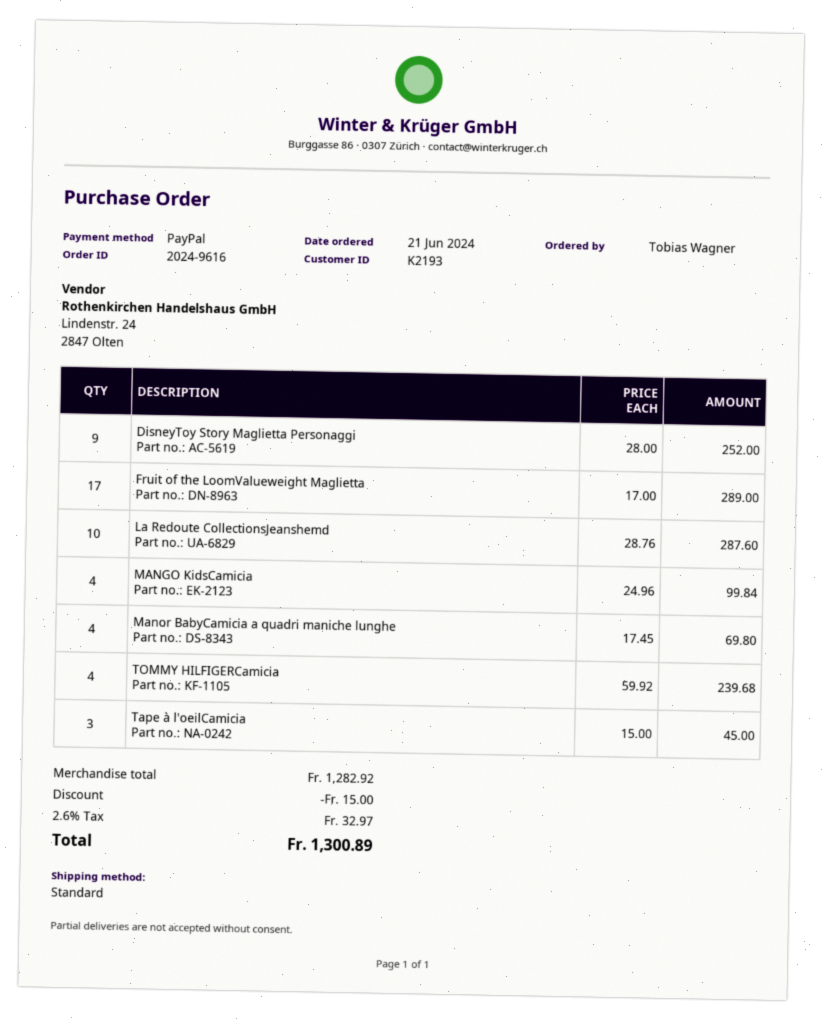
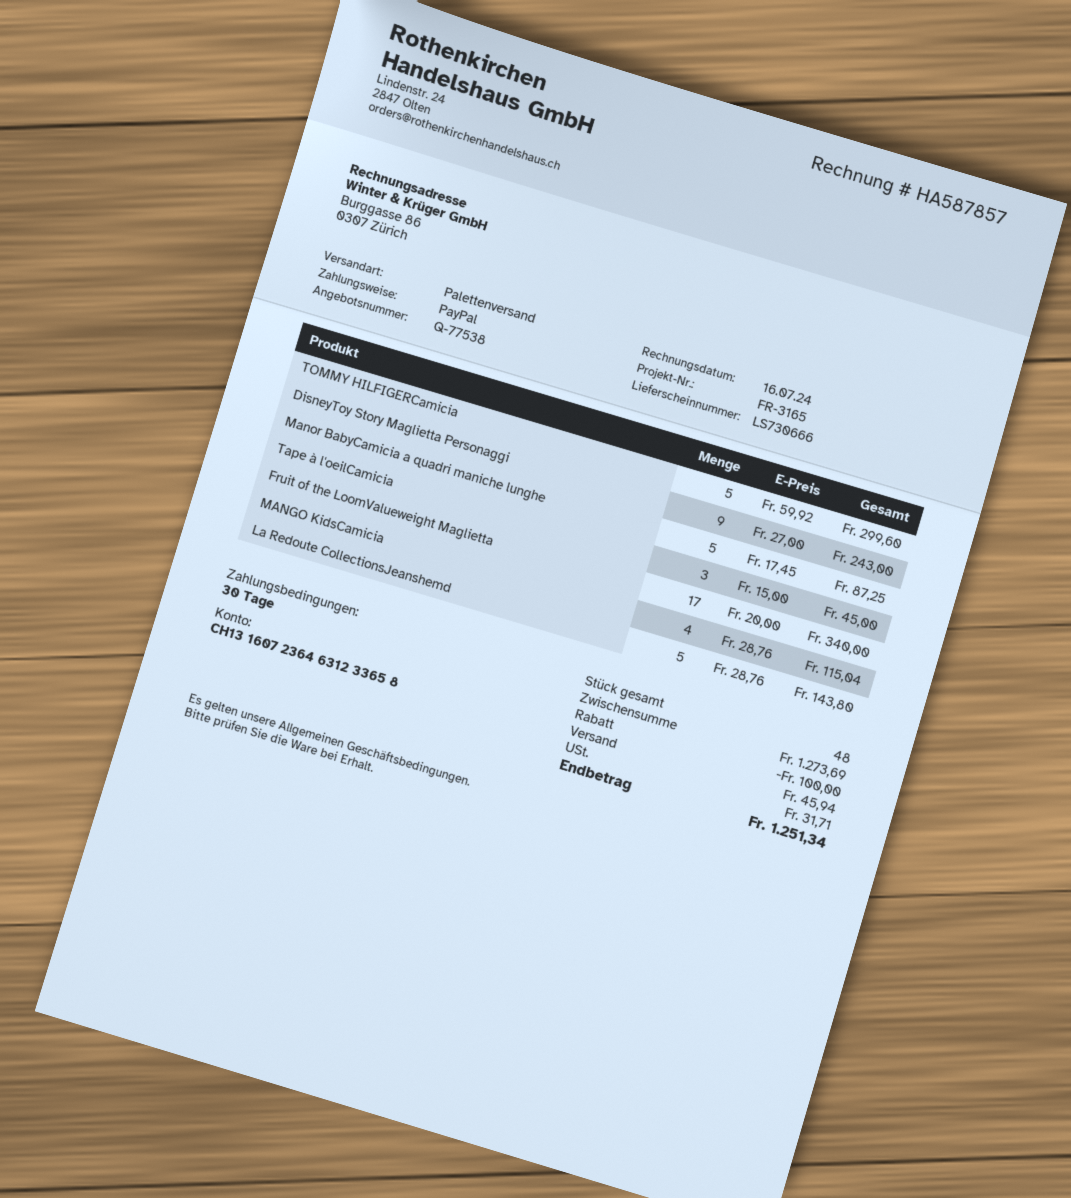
shipping method: standard -> pallet freight
DisneyToy Story Maglietta Personaggi: 9 x 28.00 = 252.00 -> 9 x 27.00 = 243.00
Fruit of the LoomValueweight Maglietta: 17 x 17.00 = 289.00 -> 17 x 20.00 = 340.00
La Redoute CollectionsJeanshemd: 10 x 28.76 = 287.60 -> 5 x 28.76 = 143.80
MANGO KidsCamicia: 4 x 24.96 = 99.84 -> 4 x 28.76 = 115.04
Manor BabyCamicia a quadri maniche lunghe: 4 x 17.45 = 69.80 -> 5 x 17.45 = 87.25
TOMMY HILFIGERCamicia: 4 x 59.92 = 239.68 -> 5 x 59.92 = 299.60
subtotal: 1282.92 -> 1273.69
discount: 15.00 -> 100.00
shipping: none -> 45.94
tax: 32.97 -> 31.71
total: 1300.89 -> 1251.34

